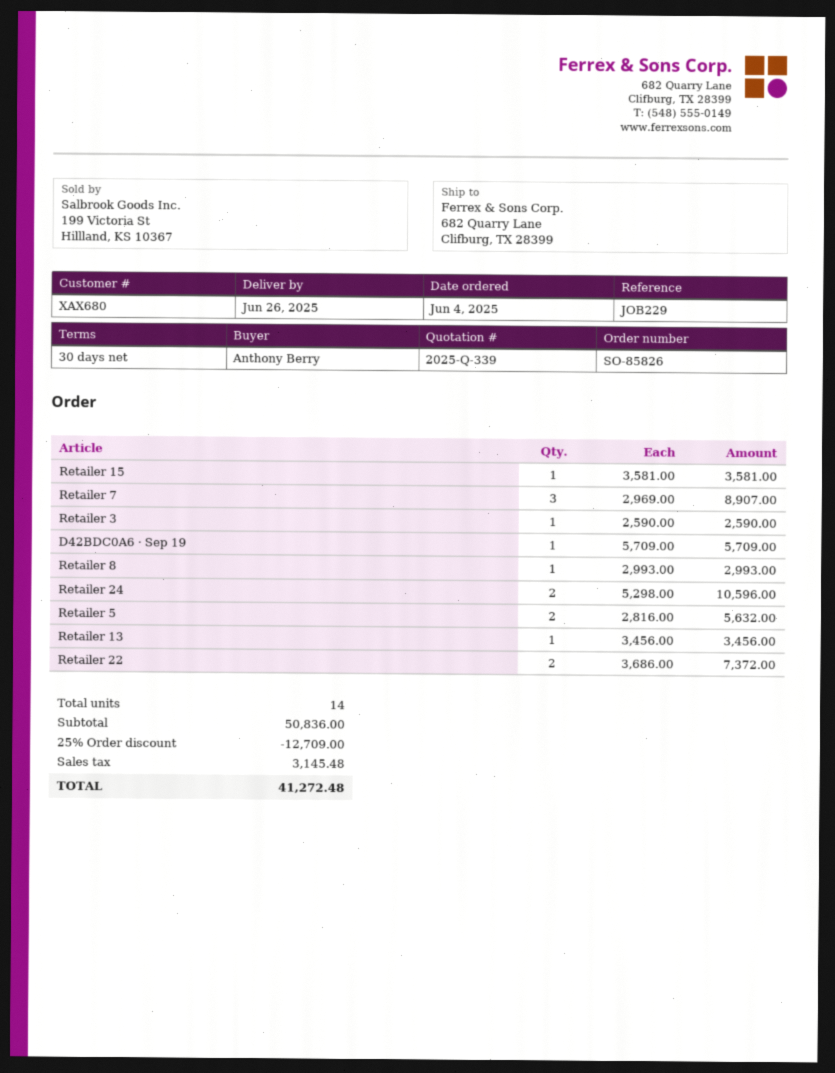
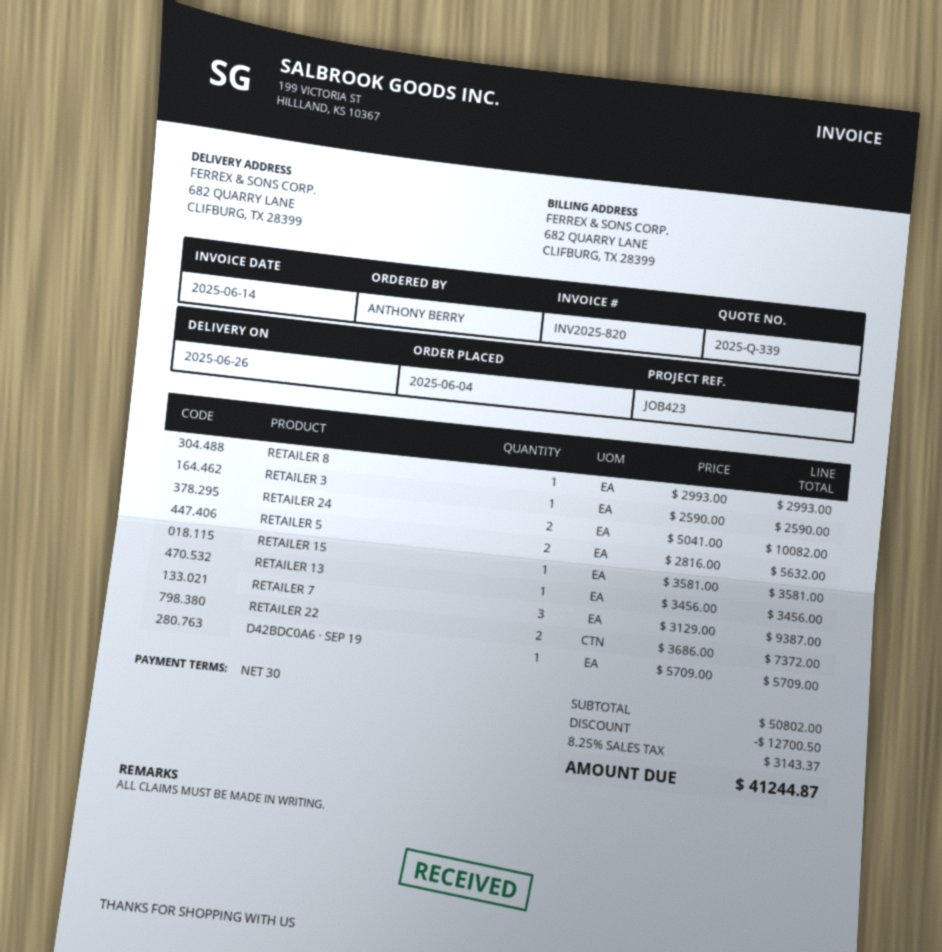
reference: JOB229 -> JOB423
Retailer 7: 3 x 2969.00 = 8907.00 -> 3 x 3129.00 = 9387.00
Retailer 24: 2 x 5298.00 = 10596.00 -> 2 x 5041.00 = 10082.00
subtotal: 50836.00 -> 50802.00
discount: 12709.00 -> 12700.50
tax: 3145.48 -> 3143.37
total: 41272.48 -> 41244.87

